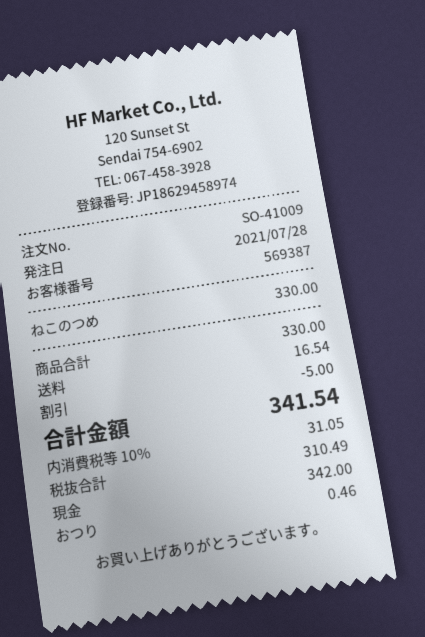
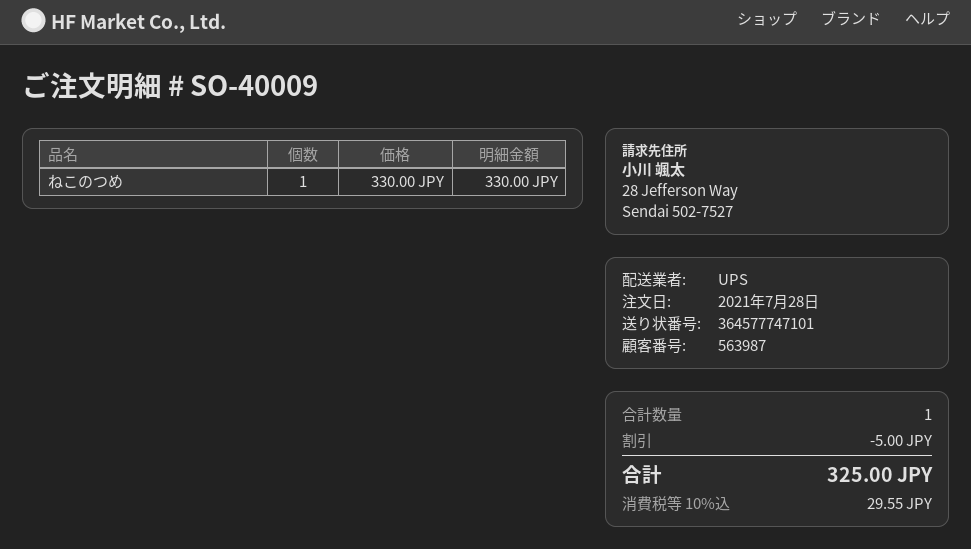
order number: SO-41009 -> SO-40009
customer number: 569387 -> 563987
shipping: 16.54 -> none
tax: 10% = 31.05 -> 10% = 29.55
total: 341.54 -> 325.00

